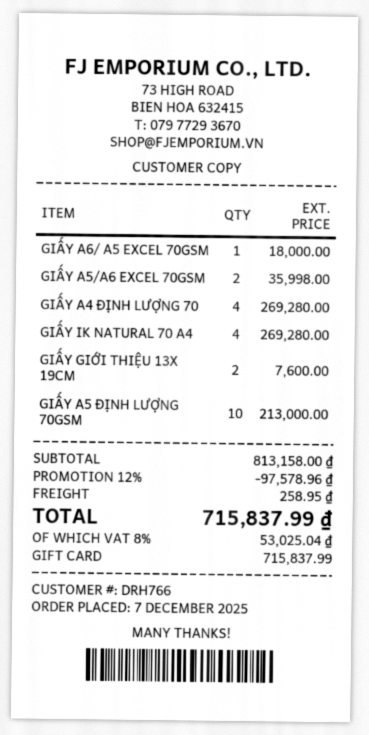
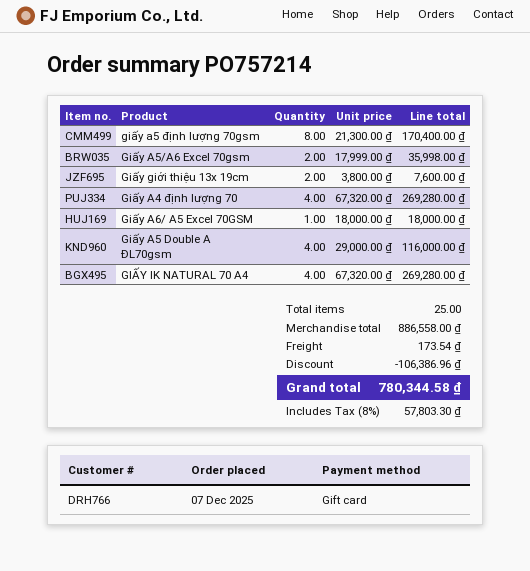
GIẤY A5 ĐỊNH LƯỢNG 70GSM: 10 for 213000.00 -> 8 for 170400.00
Giấy A5 Double A ĐL70gsm: none -> 4 for 116000.00
subtotal: 813158.00 -> 886558.00
discount: 97578.96 -> 106386.96
shipping: 258.95 -> 173.54
tax: 8% = 53025.04 -> 8% = 57803.30
total: 715837.99 -> 780344.58

